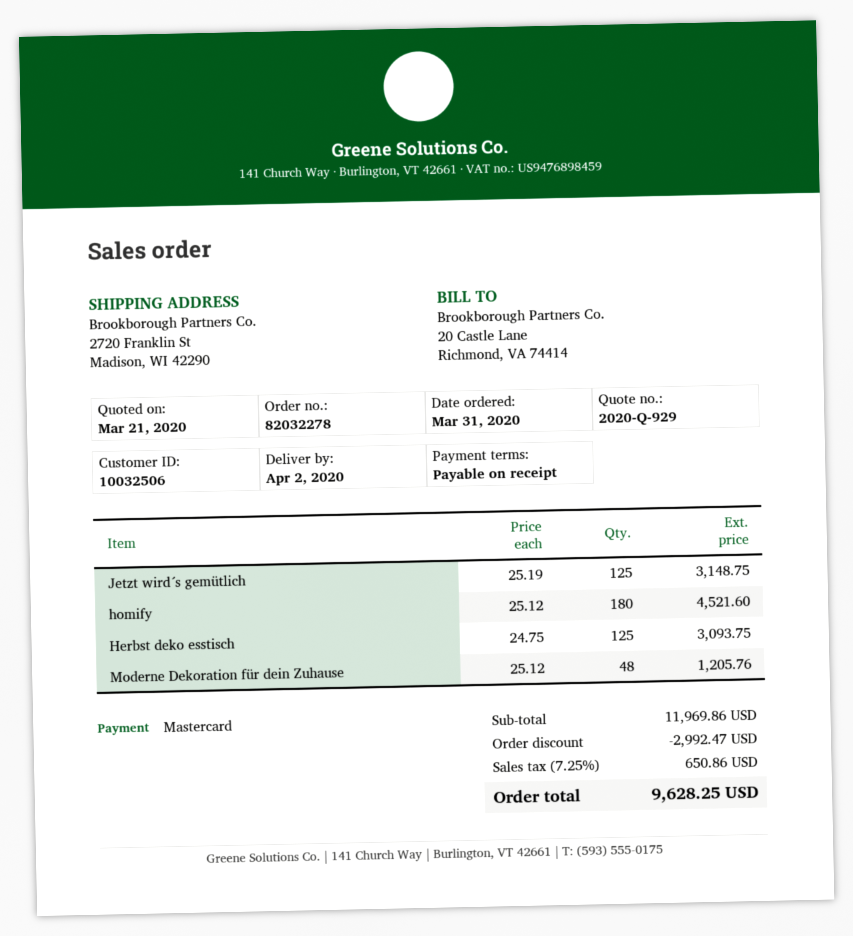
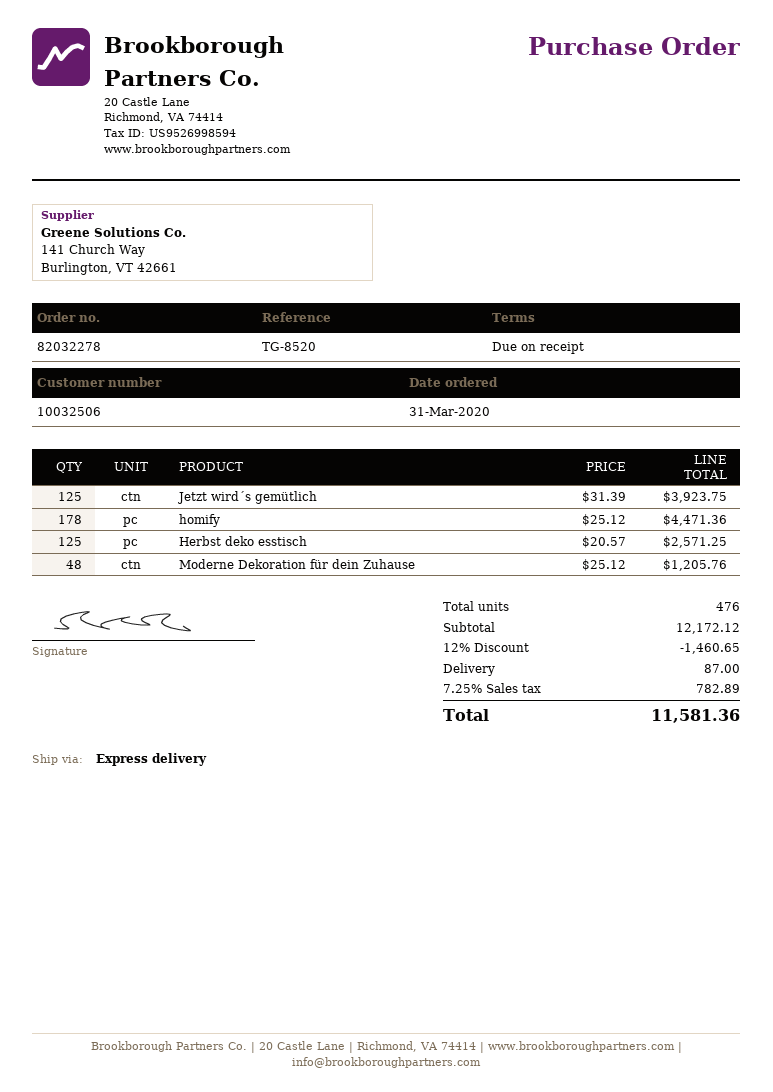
Jetzt wird´s gemütlich: 125 x 25.19 = 3148.75 -> 125 x 31.39 = 3923.75
homify: 180 x 25.12 = 4521.60 -> 178 x 25.12 = 4471.36
Herbst deko esstisch: 125 x 24.75 = 3093.75 -> 125 x 20.57 = 2571.25
subtotal: 11969.86 -> 12172.12
discount: 2992.47 -> 1460.65
shipping: none -> 87.00
tax: 7.25% = 650.86 -> 7.25% = 782.89
total: 9628.25 -> 11581.36

